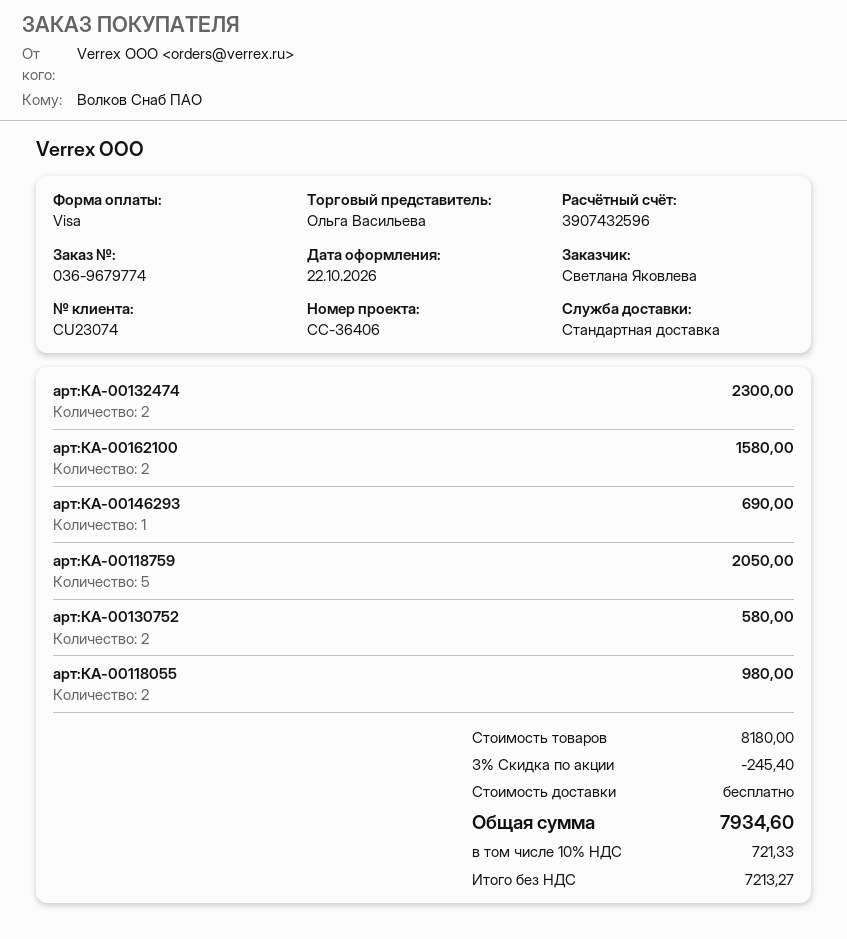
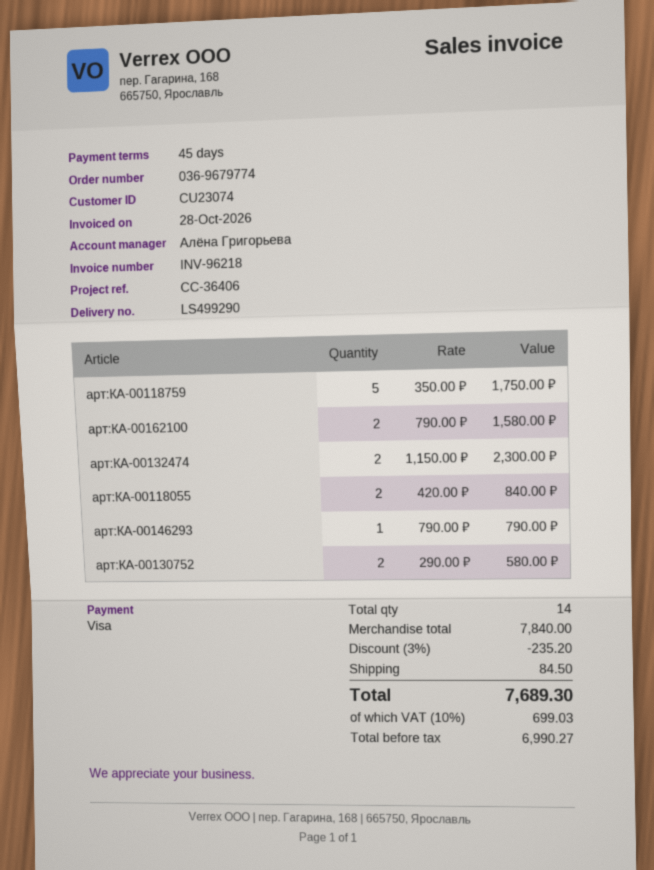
sales rep: Ольга Васильева -> Алёна Григорьева
арт:КА-00146293: 1 for 690.00 -> 1 for 790.00
арт:КА-00118759: 5 for 2050.00 -> 5 for 1750.00
арт:КА-00118055: 2 for 980.00 -> 2 for 840.00
subtotal: 8180.00 -> 7840.00
discount: 3% = 245.40 -> 3% = 235.20
shipping: 0.00 -> 84.50
net: 7213.27 -> 6990.27
tax: 10% = 721.33 -> 10% = 699.03
total: 7934.60 -> 7689.30

